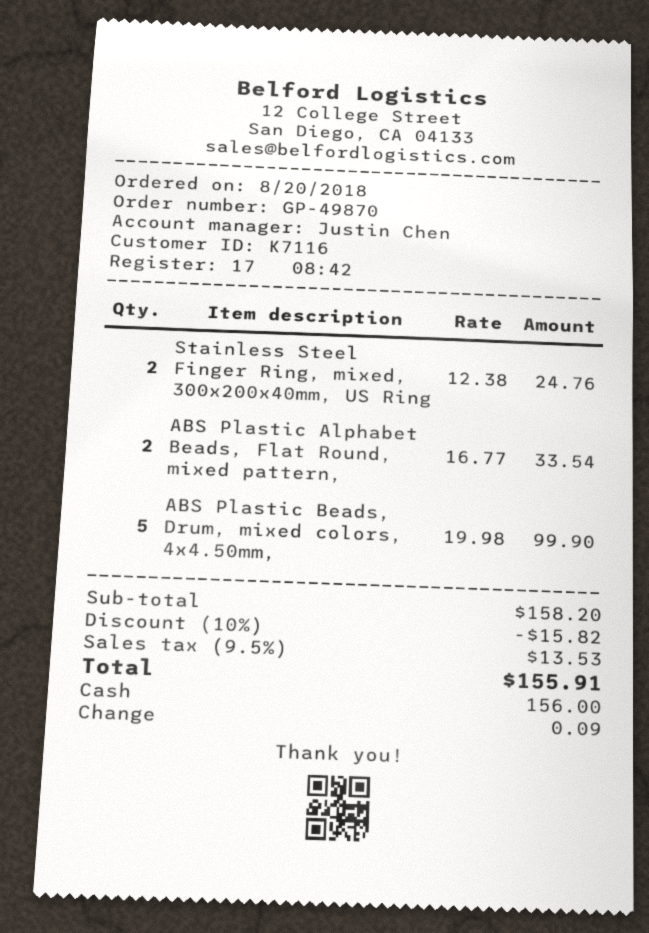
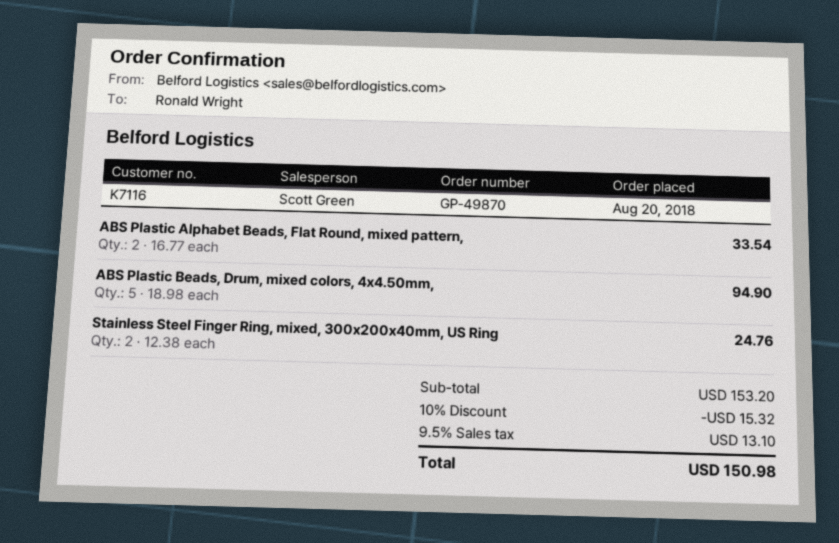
sales rep: Justin Chen -> Scott Green
ABS Plastic Beads, Drum, mixed colors, 4x4.50mm,: 5 x 19.98 = 99.90 -> 5 x 18.98 = 94.90
subtotal: 158.20 -> 153.20
discount: 10% = 15.82 -> 10% = 15.32
tax: 9.5% = 13.53 -> 9.5% = 13.10
total: 155.91 -> 150.98

